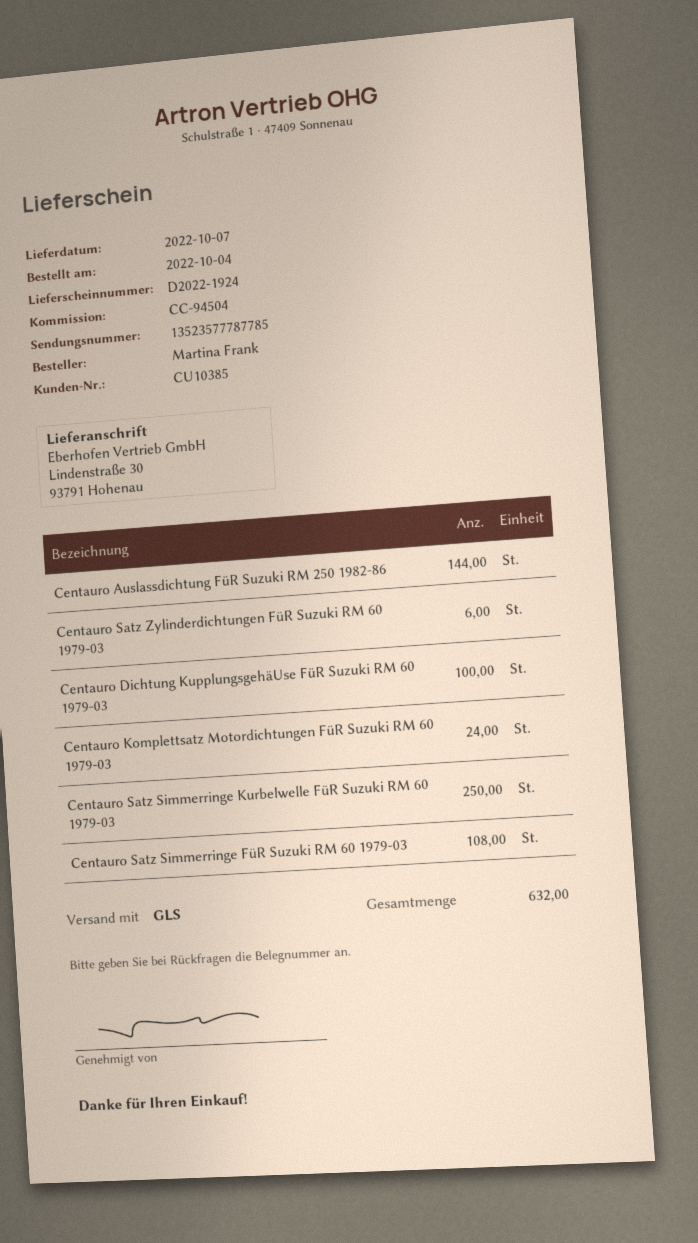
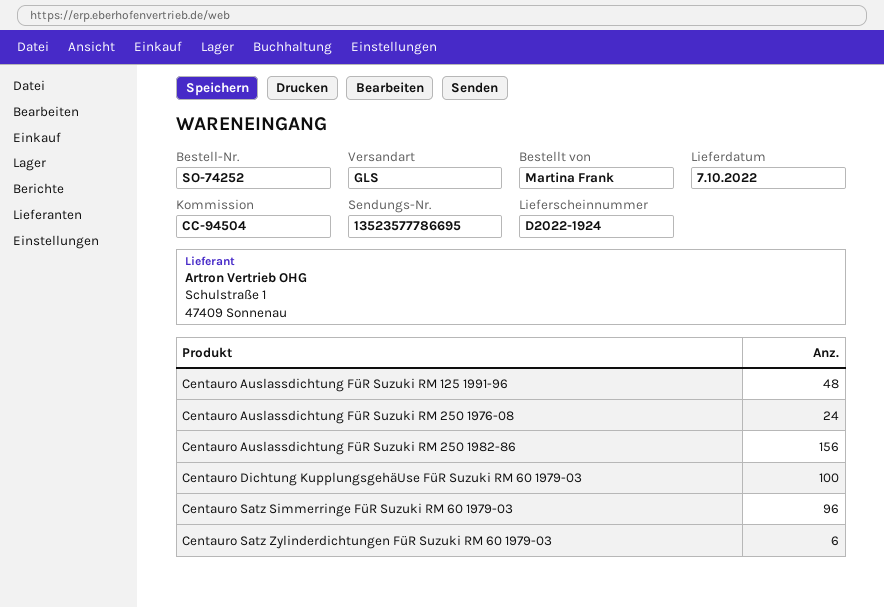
tracking number: 13523577787785 -> 13523577786695
Centauro Auslassdichtung FüR Suzuki RM 250 1982-86: 144 -> 156
Centauro Komplettsatz Motordichtungen FüR Suzuki RM 60 1979-03: 24 -> none
Centauro Satz Simmerringe Kurbelwelle FüR Suzuki RM 60 1979-03: 250 -> none
Centauro Satz Simmerringe FüR Suzuki RM 60 1979-03: 108 -> 96
Centauro Auslassdichtung FüR Suzuki RM 125 1991-96: none -> 48
Centauro Auslassdichtung FüR Suzuki RM 250 1976-08: none -> 24

